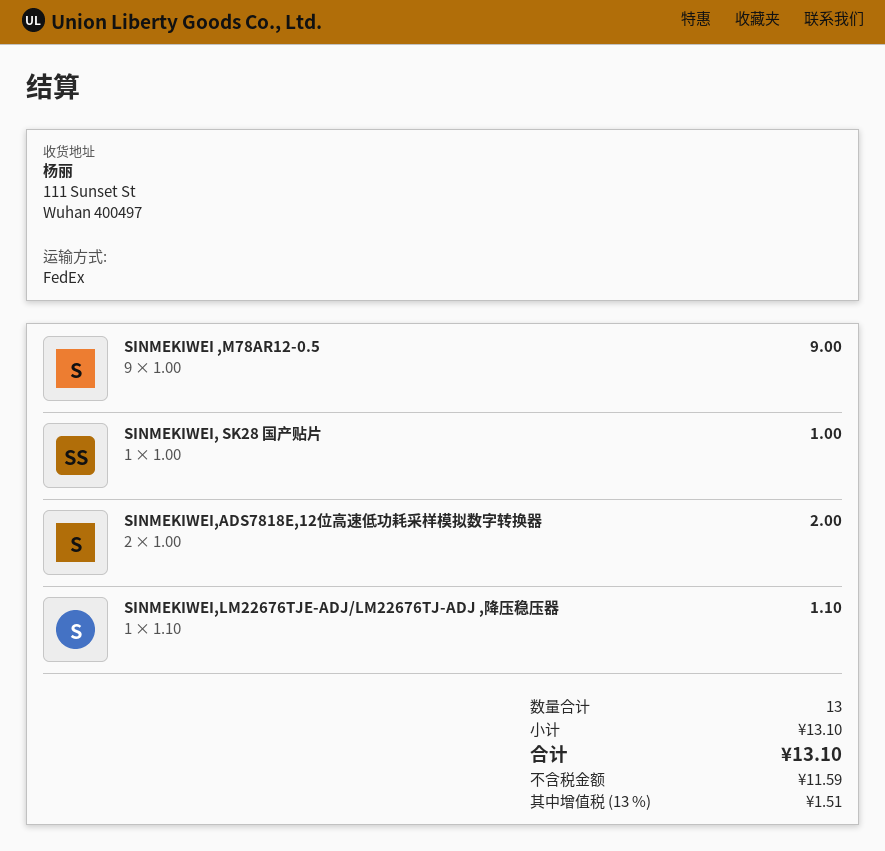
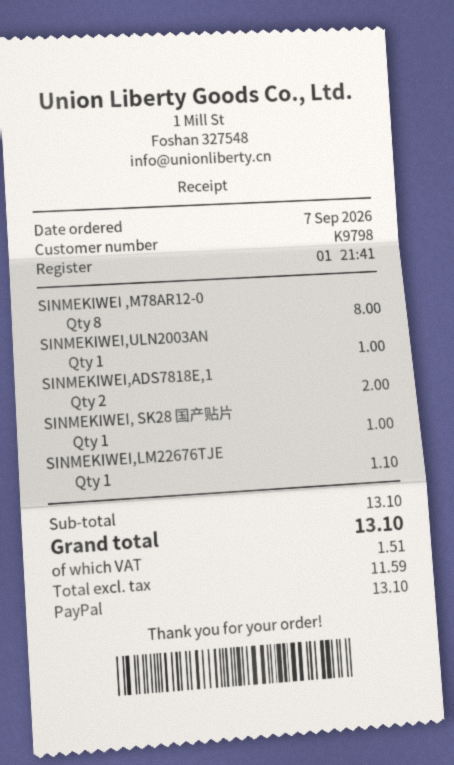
SINMEKIWEI ,M78AR12-0.5: 9 for 9.00 -> 8 for 8.00
SINMEKIWEI,ULN2003AN: none -> 1 for 1.00

